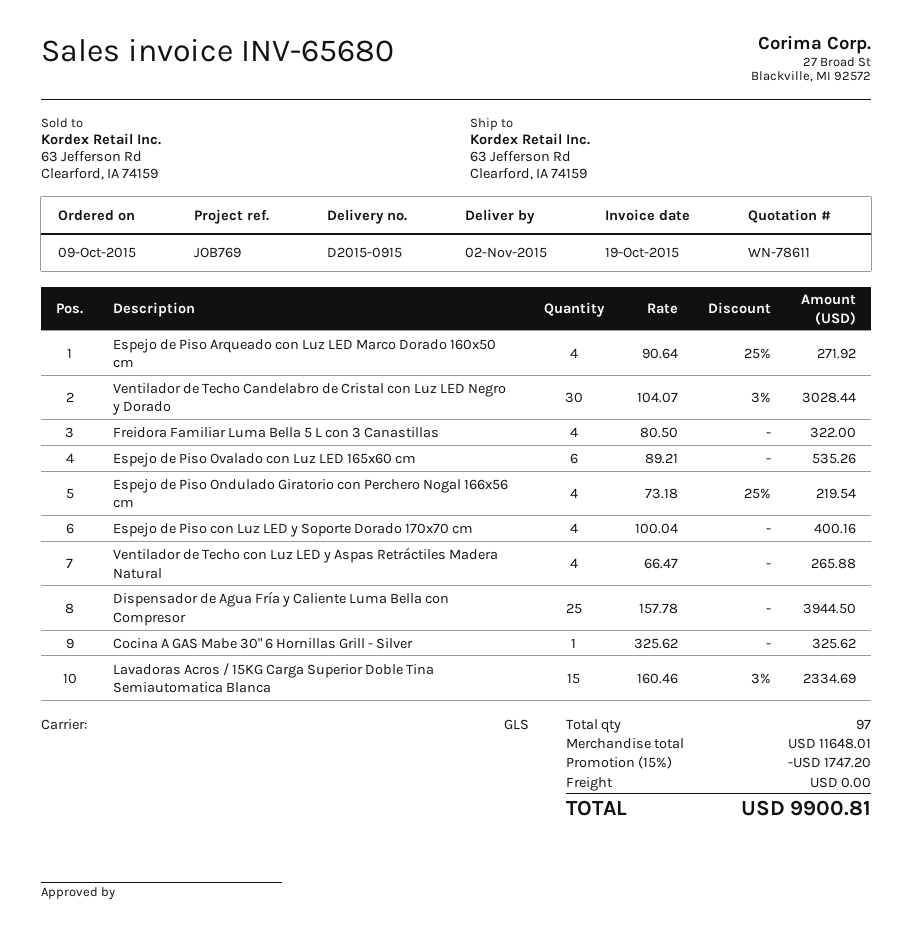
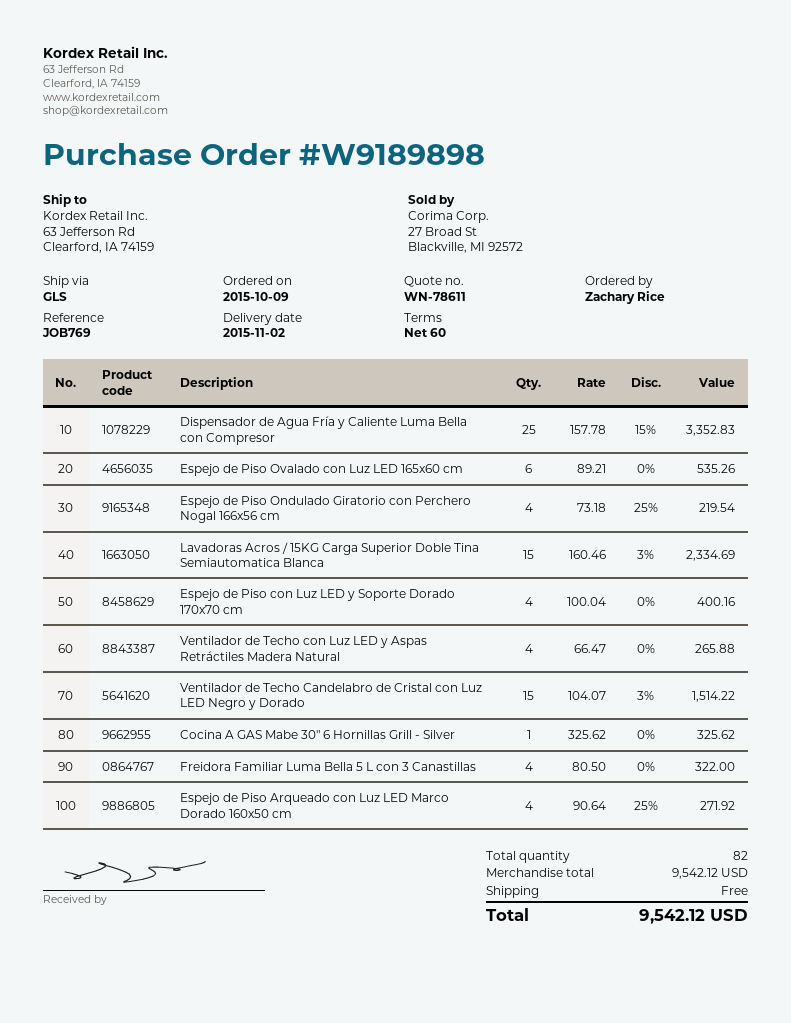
Ventilador de Techo Candelabro de Cristal con Luz LED Negro y Dorado: 30 x 104.07 - 3% = 3028.44 -> 15 x 104.07 - 3% = 1514.22
Dispensador de Agua Fría y Caliente Luma Bella con Compresor: 25 x 157.78 = 3944.50 -> 25 x 157.78 - 15% = 3352.83
total quantity: 97 -> 82
subtotal: 11648.01 -> 9542.12
discount: 15% = 1747.20 -> none
total: 9900.81 -> 9542.12

